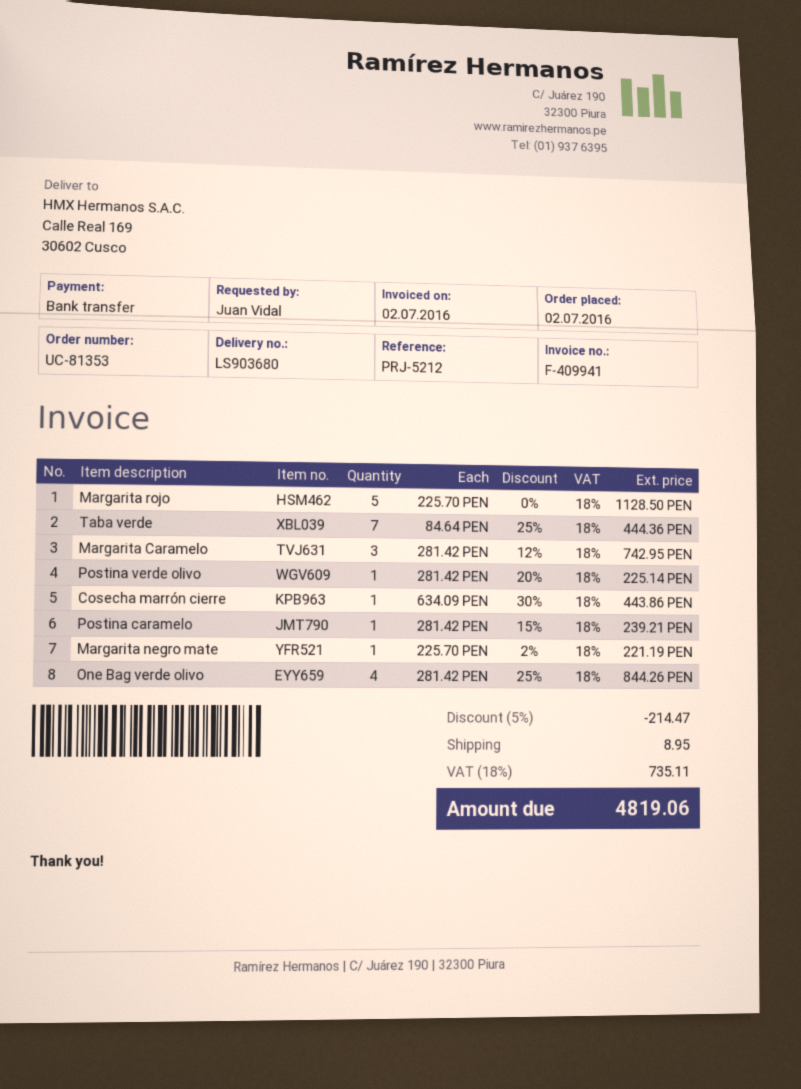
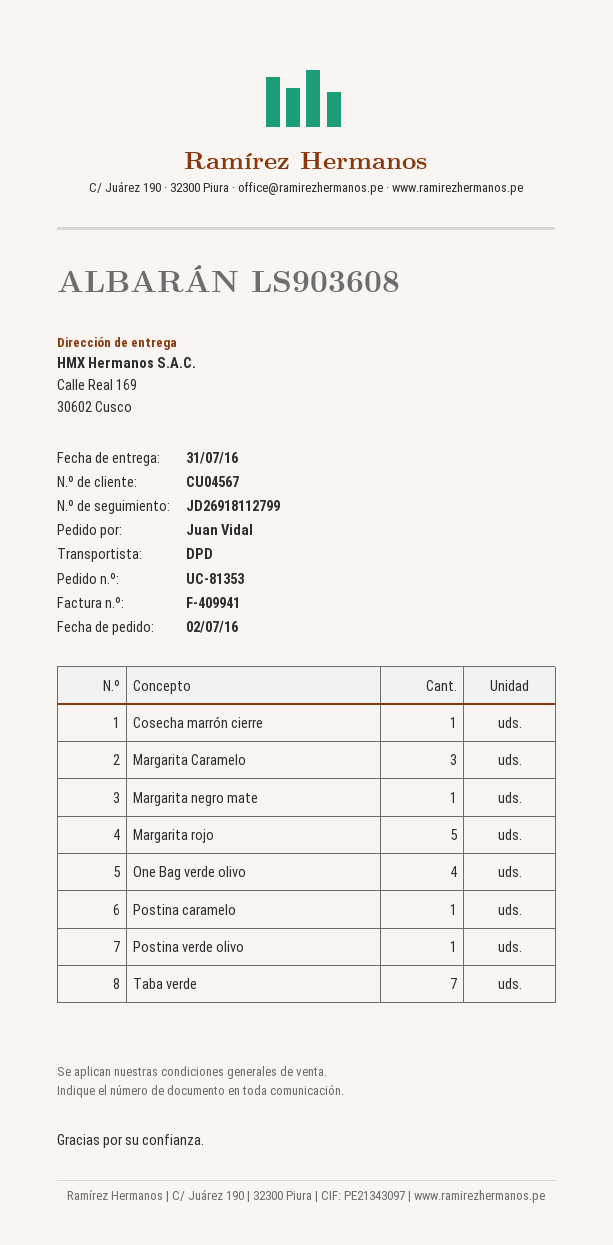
delivery note number: LS903680 -> LS903608

